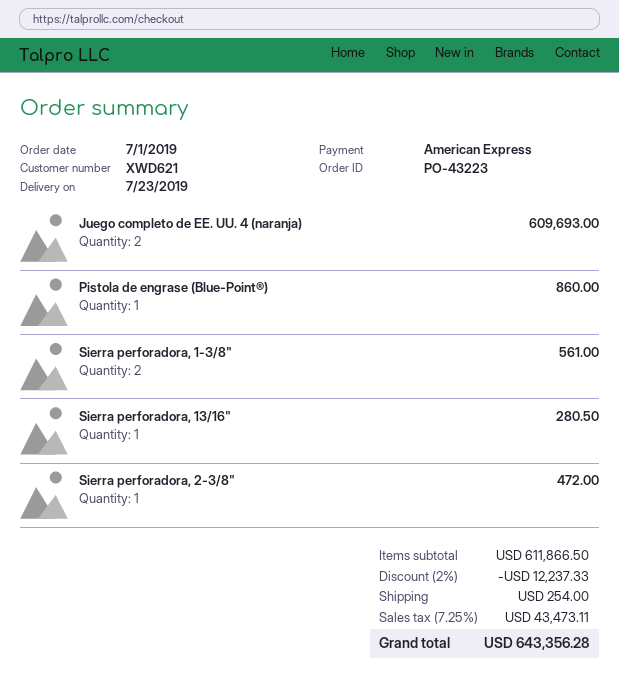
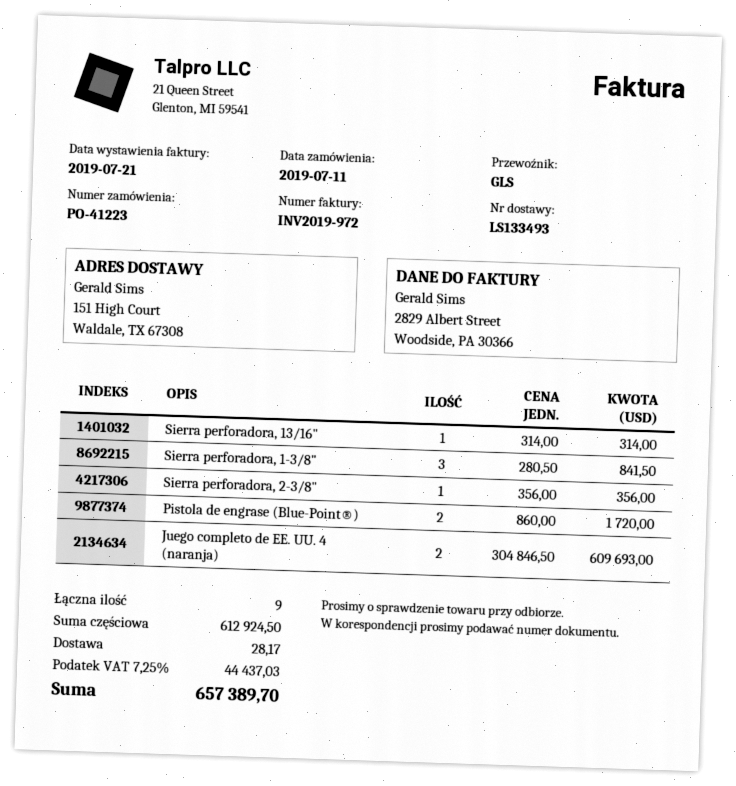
order number: PO-43223 -> PO-41223
order date: 2019-07-01 -> 2019-07-11
Pistola de engrase (Blue-Point®): 1 for 860.00 -> 2 for 1720.00
Sierra perforadora, 1-3/8": 2 for 561.00 -> 3 for 841.50
Sierra perforadora, 13/16": 1 for 280.50 -> 1 for 314.00
Sierra perforadora, 2-3/8": 1 for 472.00 -> 1 for 356.00
subtotal: 611866.50 -> 612924.50
discount: 2% = 12237.33 -> none
shipping: 254.00 -> 28.17
tax: 7.25% = 43473.11 -> 7.25% = 44437.03
total: 643356.28 -> 657389.70

